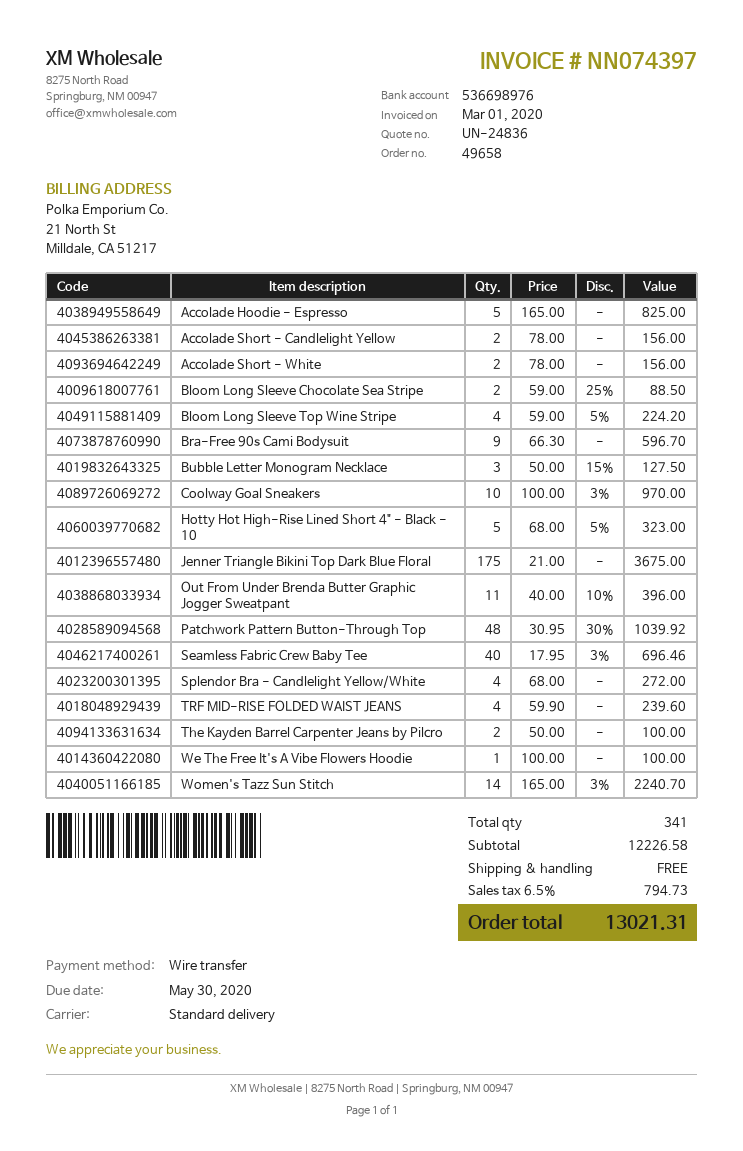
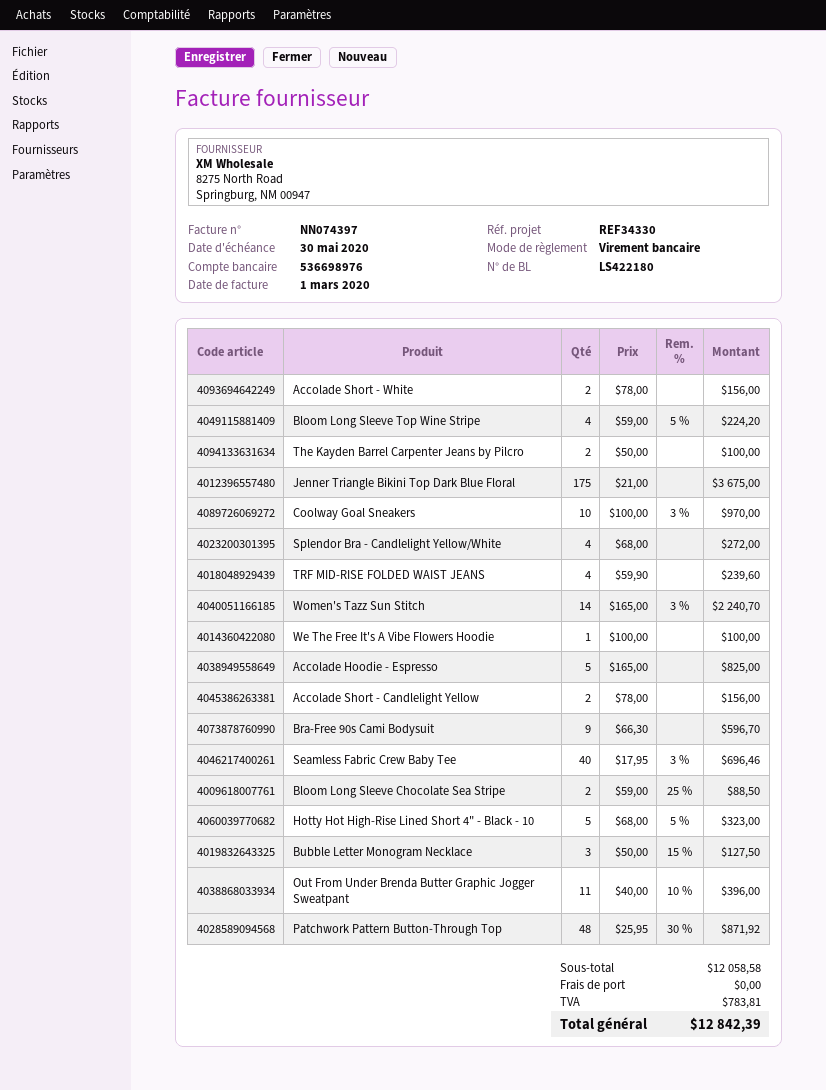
Patchwork Pattern Button-Through Top: 48 x 30.95 - 30% = 1039.92 -> 48 x 25.95 - 30% = 871.92
subtotal: 12226.58 -> 12058.58
tax: 794.73 -> 783.81
total: 13021.31 -> 12842.39

